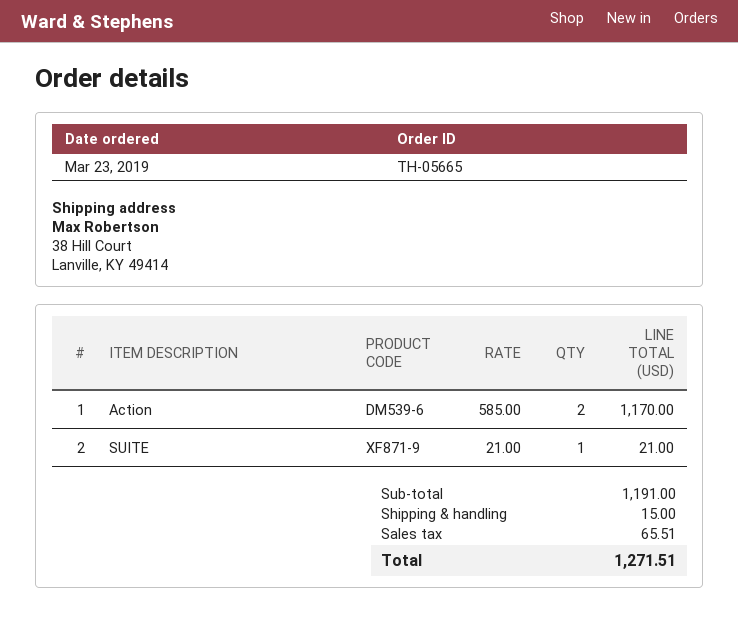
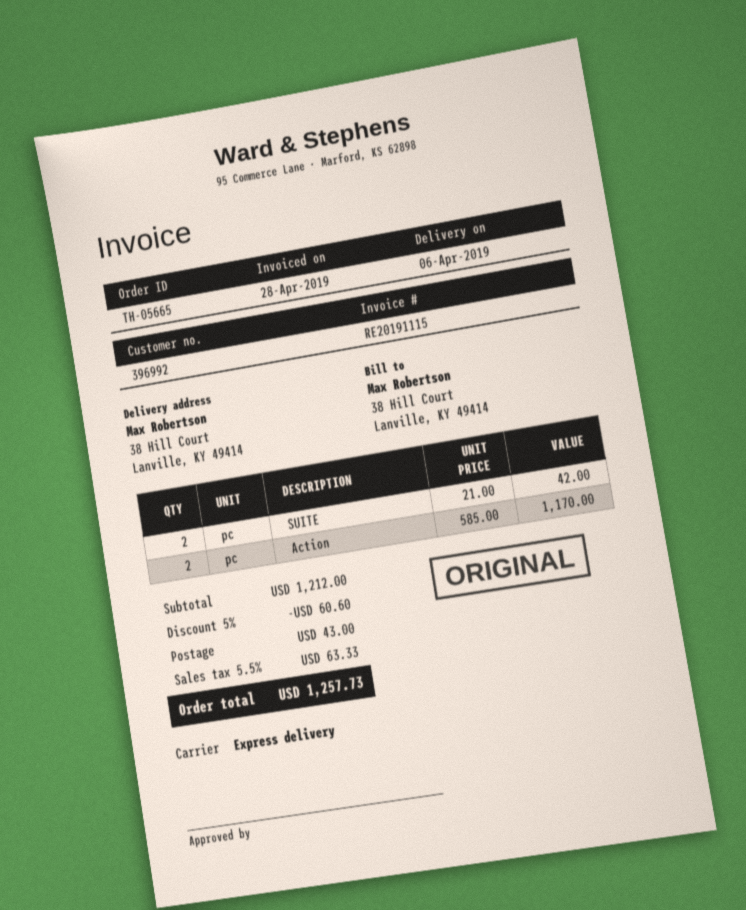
SUITE: 1 x 21.00 = 21.00 -> 2 x 21.00 = 42.00
subtotal: 1191.00 -> 1212.00
discount: none -> 5% = 60.60
shipping: 15.00 -> 43.00
tax: 65.51 -> 63.33
total: 1271.51 -> 1257.73

